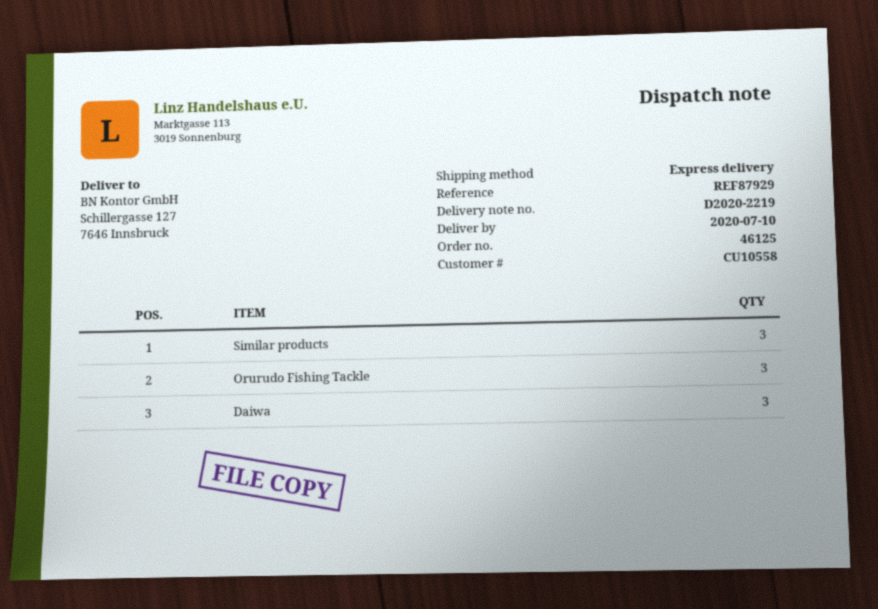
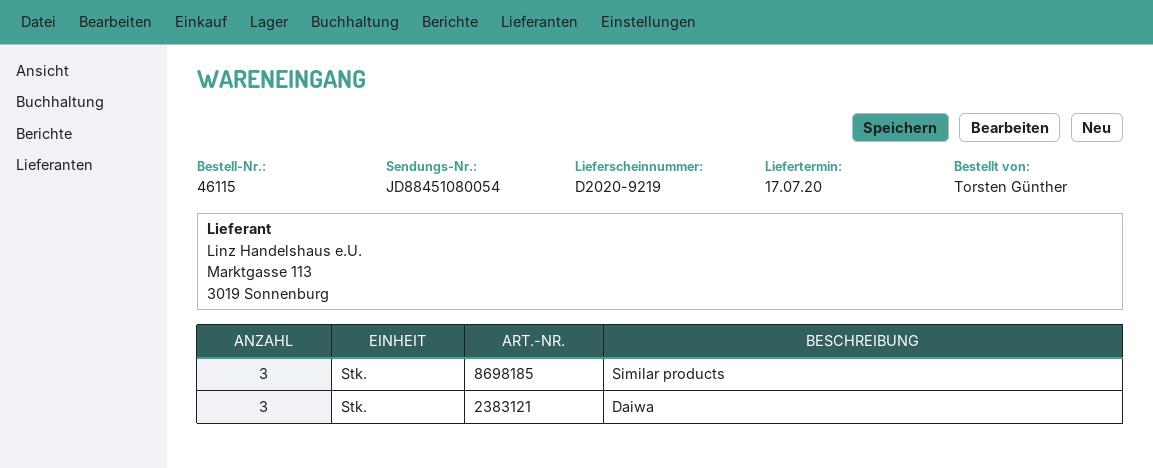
order number: 46125 -> 46115
delivery note number: D2020-2219 -> D2020-9219
delivery date: 2020-07-10 -> 2020-07-17
Orurudo Fishing Tackle: 3 -> none

